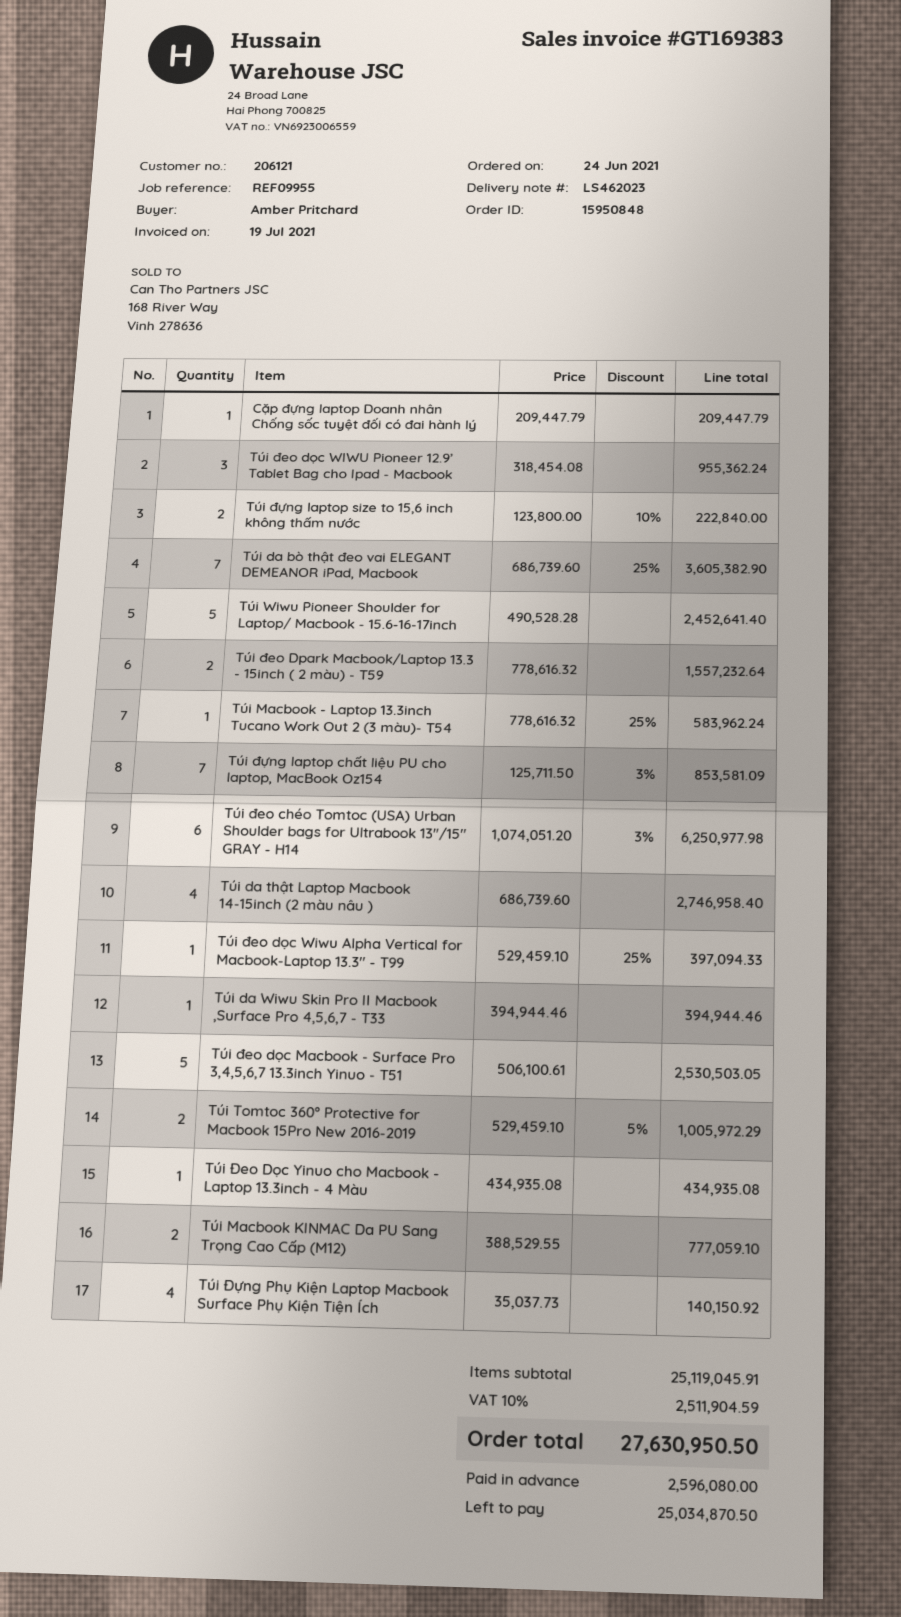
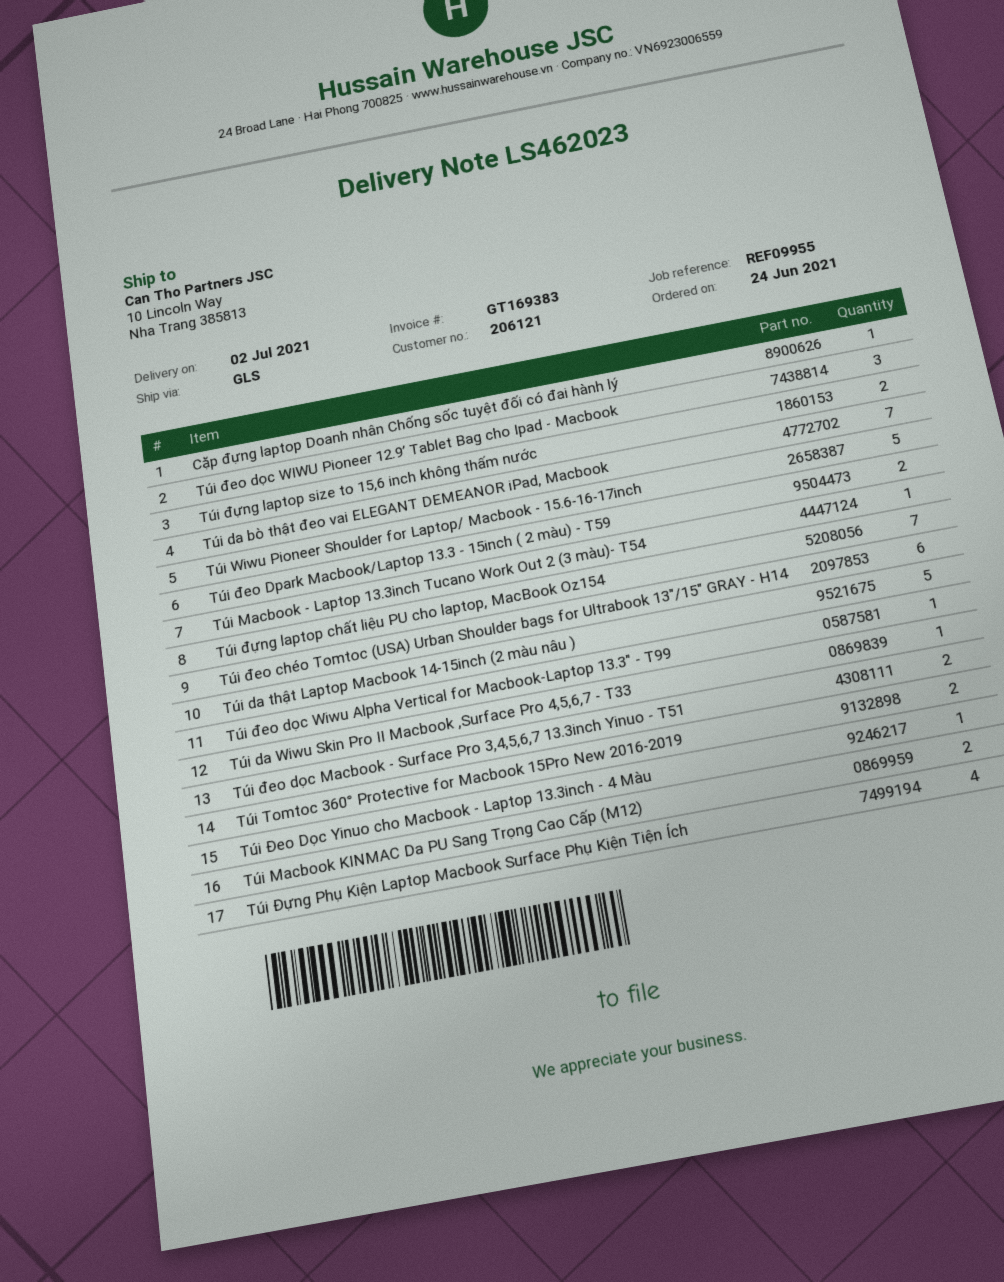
Túi da thật Laptop Macbook 14-15inch (2 màu nâu ): 4 -> 5
Túi đeo dọc Macbook - Surface Pro 3,4,5,6,7 13.3inch Yinuo - T51: 5 -> 2

